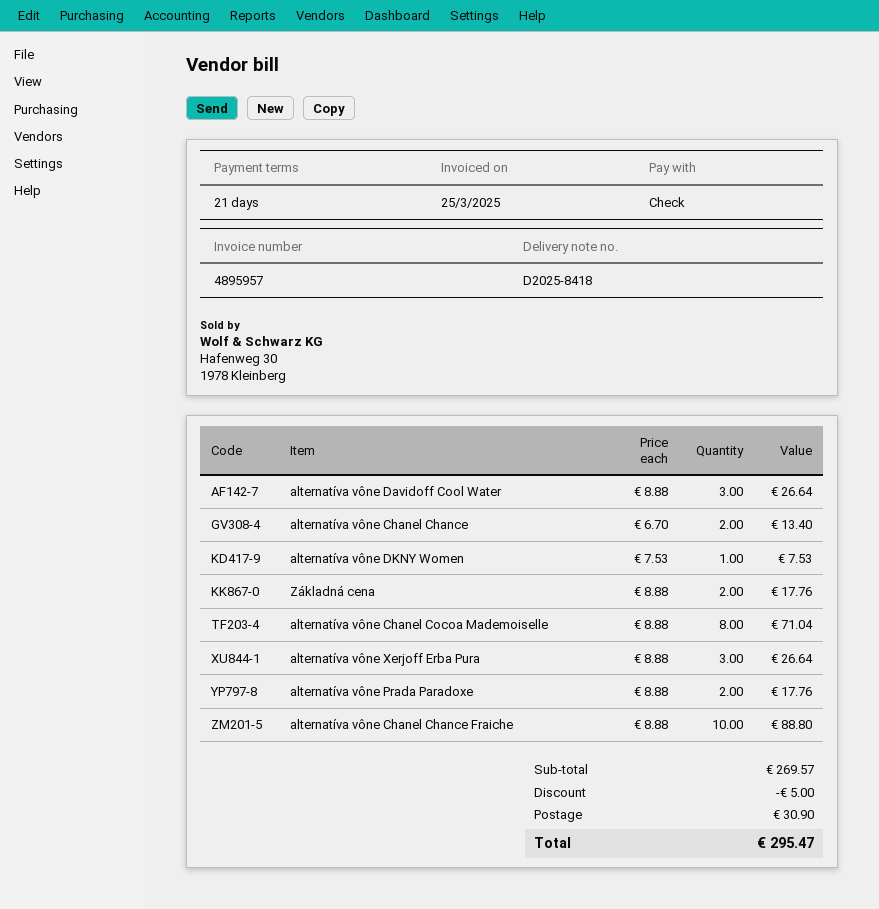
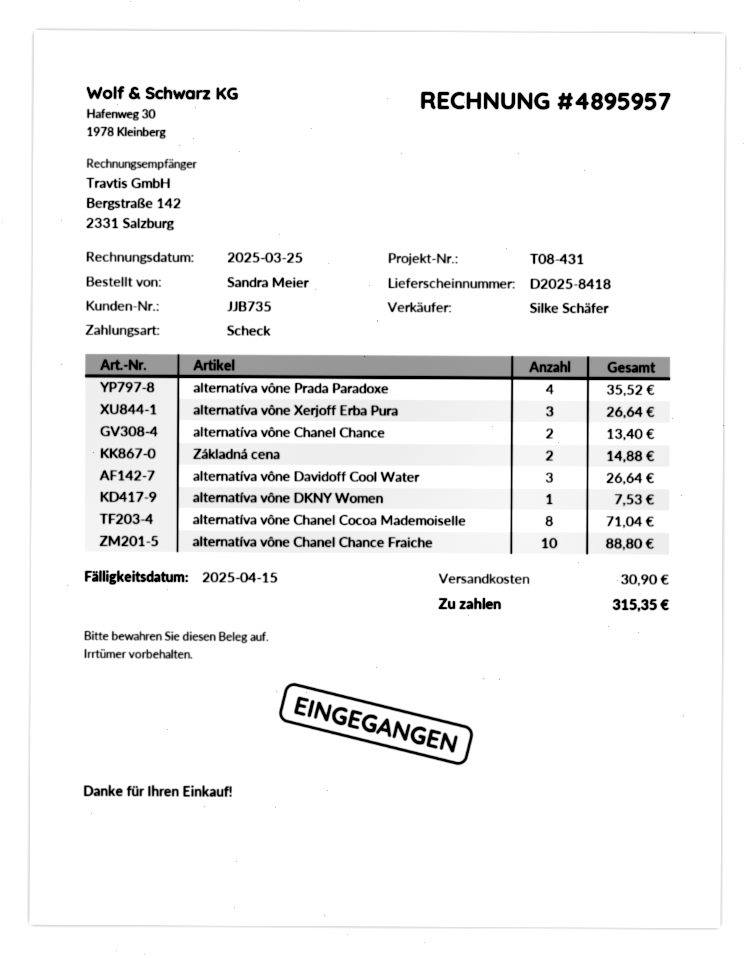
Základná cena: 2 for 17.76 -> 2 for 14.88
alternatíva vône Prada Paradoxe: 2 for 17.76 -> 4 for 35.52
discount: 5.00 -> none
total: 295.47 -> 315.35

